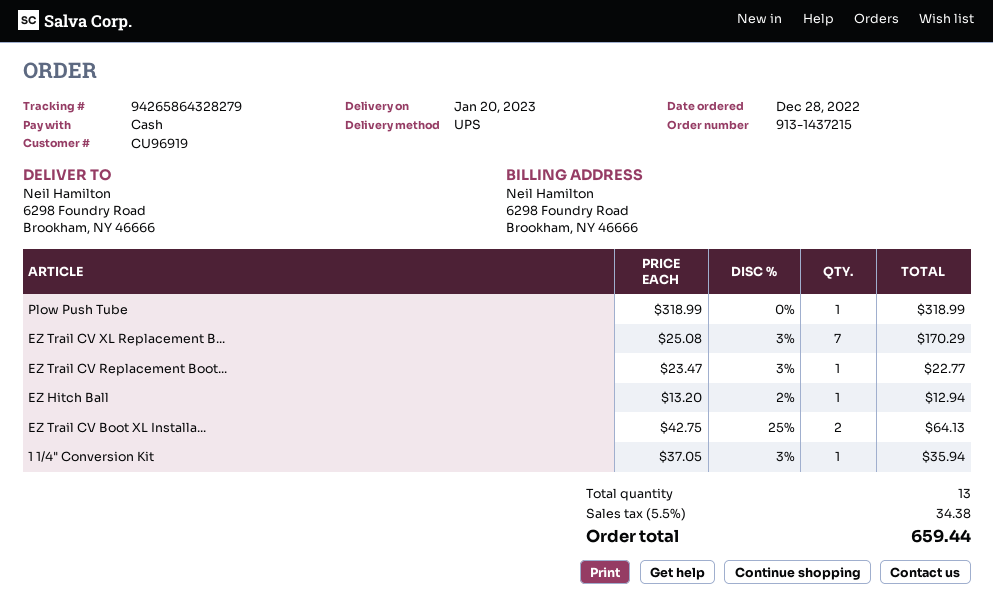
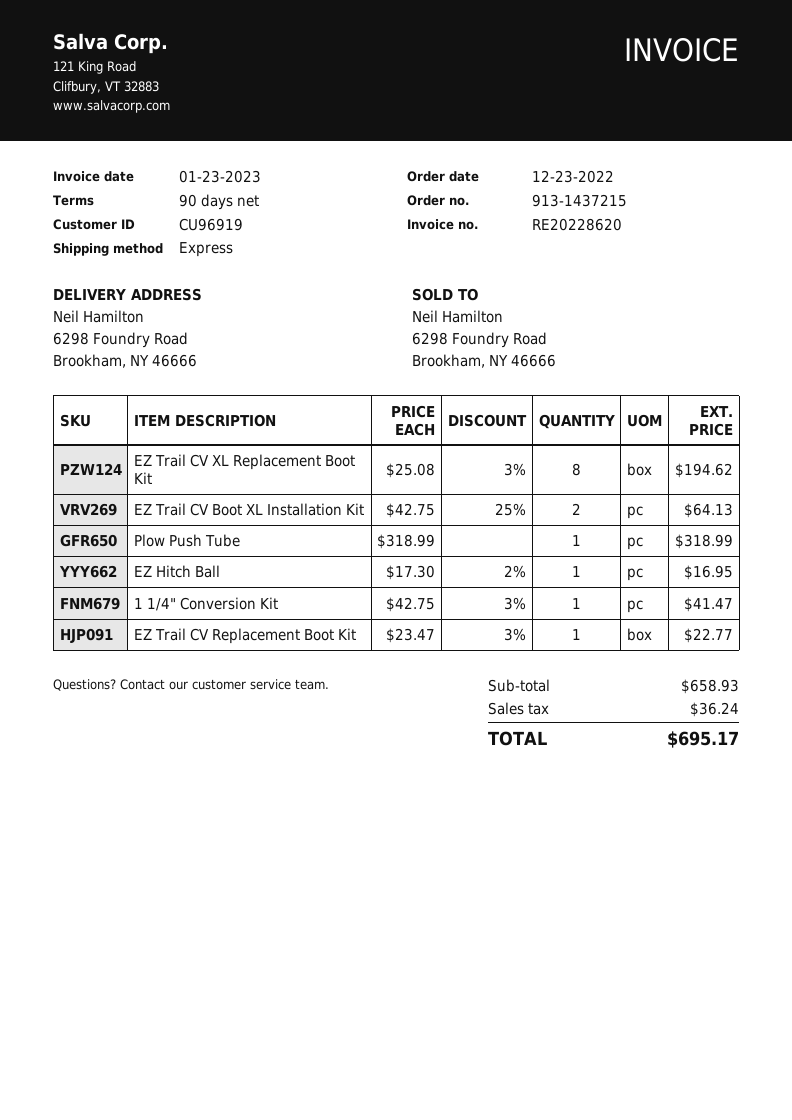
order date: 2022-12-28 -> 2022-12-23
shipping method: UPS -> express
EZ Trail CV XL Replacement B...: 7 x 25.08 - 3% = 170.29 -> 8 x 25.08 - 3% = 194.62
EZ Hitch Ball: 1 x 13.20 - 2% = 12.94 -> 1 x 17.30 - 2% = 16.95
1 1/4" Conversion Kit: 1 x 37.05 - 3% = 35.94 -> 1 x 42.75 - 3% = 41.47
tax: 34.38 -> 36.24
total: 659.44 -> 695.17

